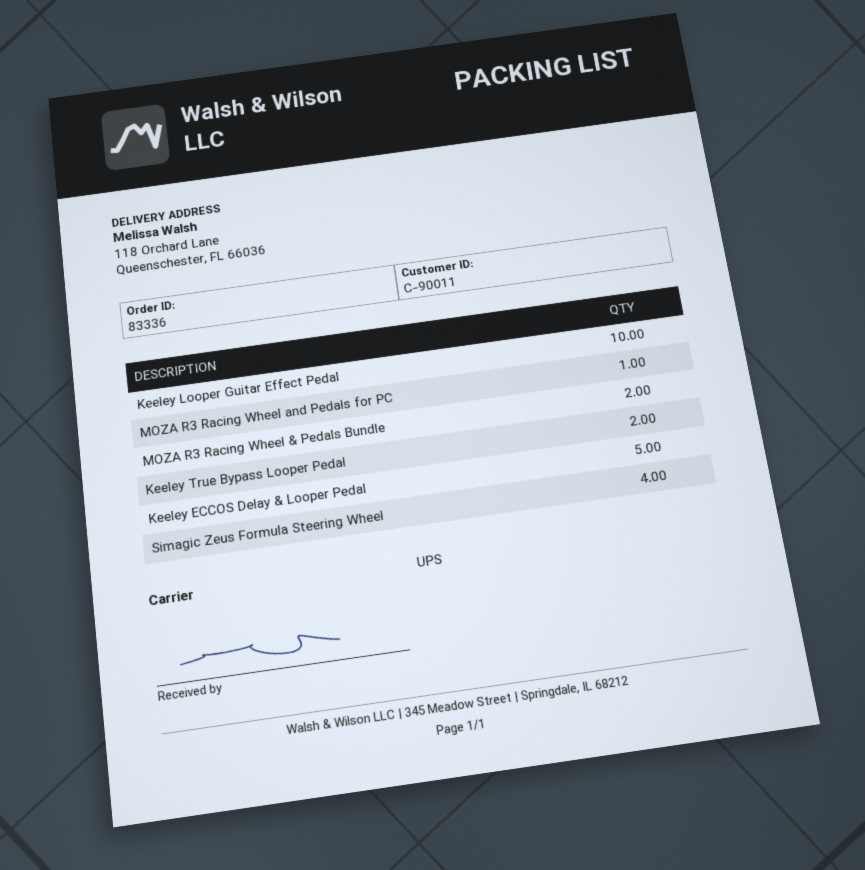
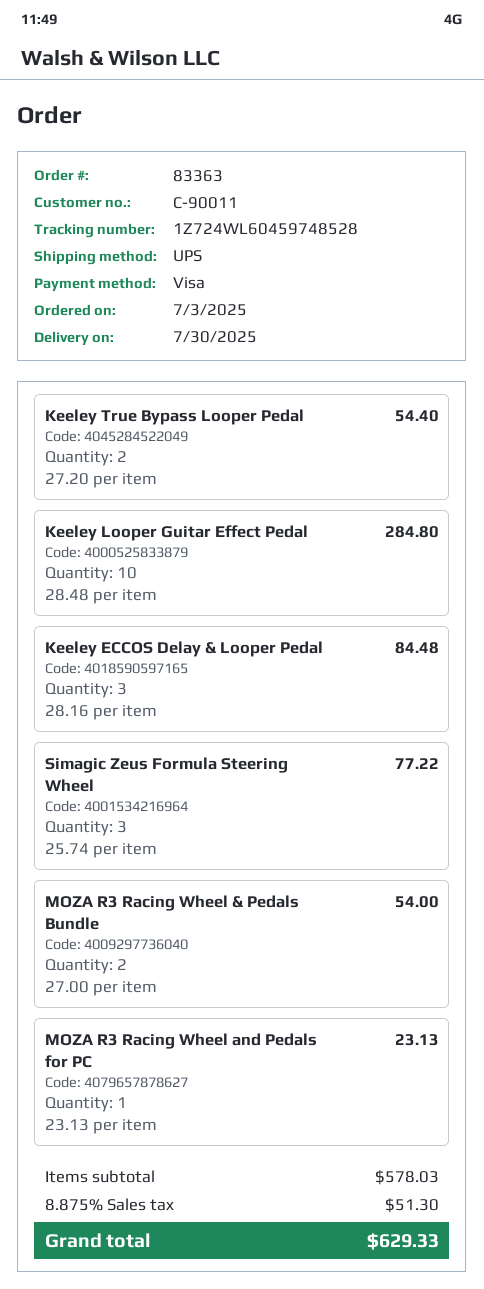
order number: 83336 -> 83363
Keeley ECCOS Delay & Looper Pedal: 5 -> 3
Simagic Zeus Formula Steering Wheel: 4 -> 3

